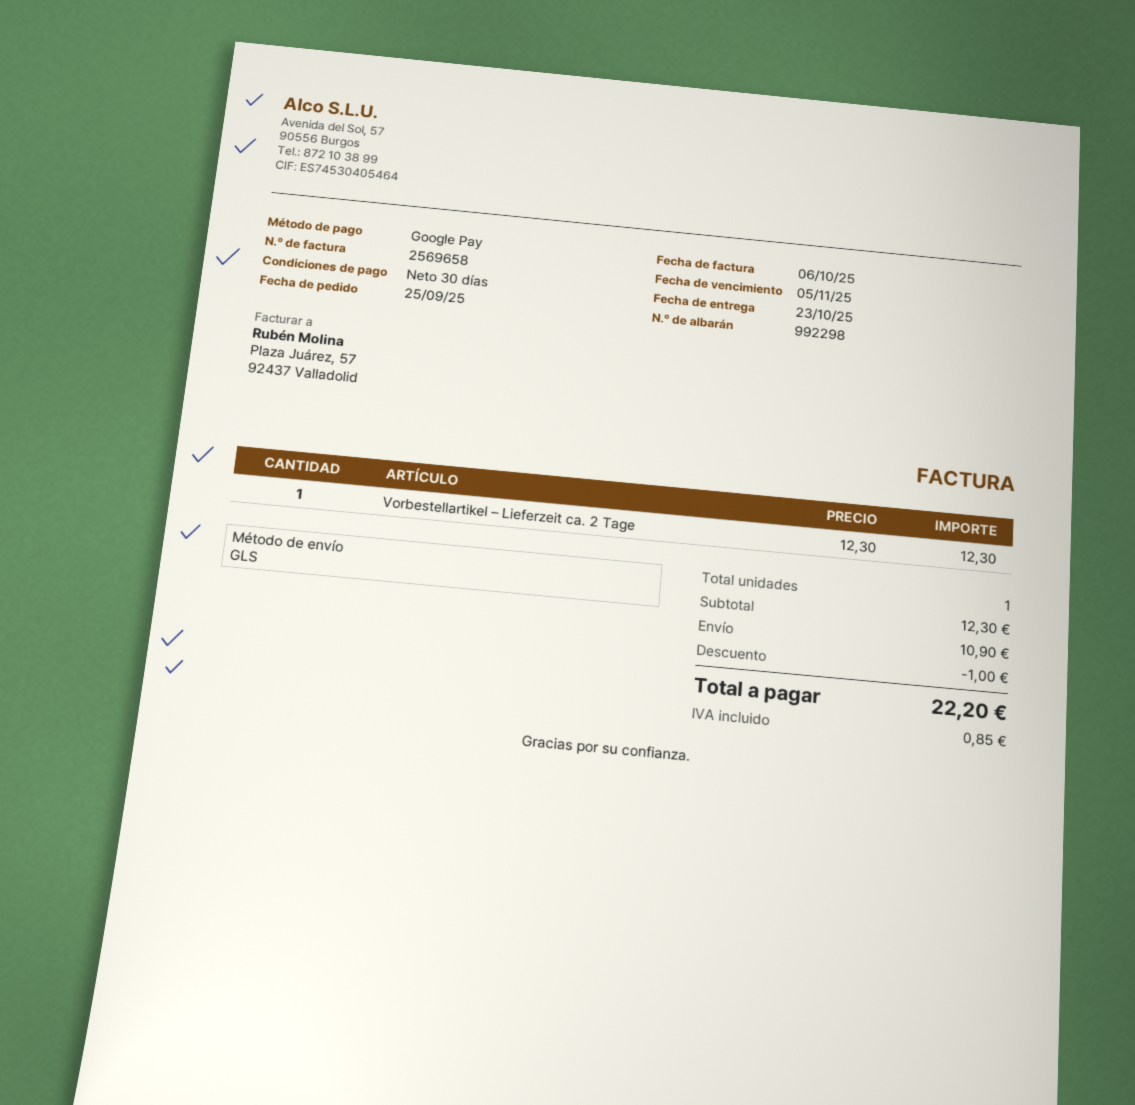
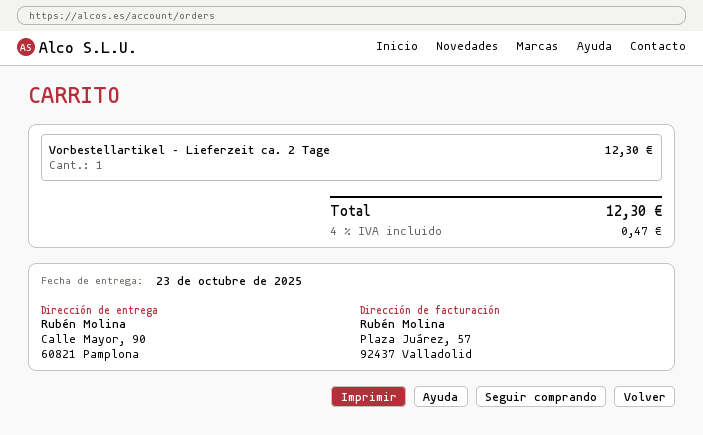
discount: 1.00 -> none
shipping: 10.90 -> none
tax: 0.85 -> 0.47
total: 22.20 -> 12.30

